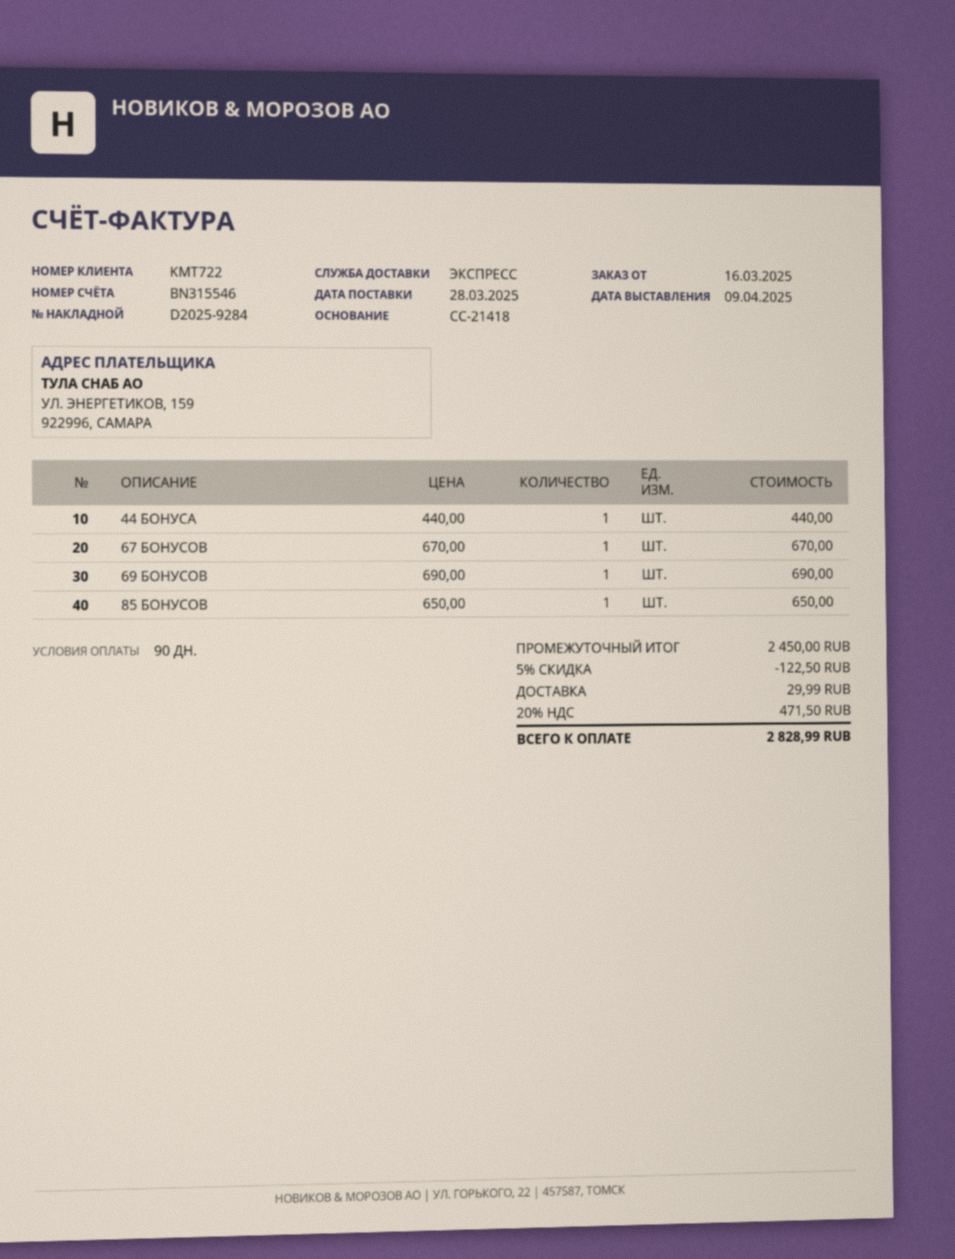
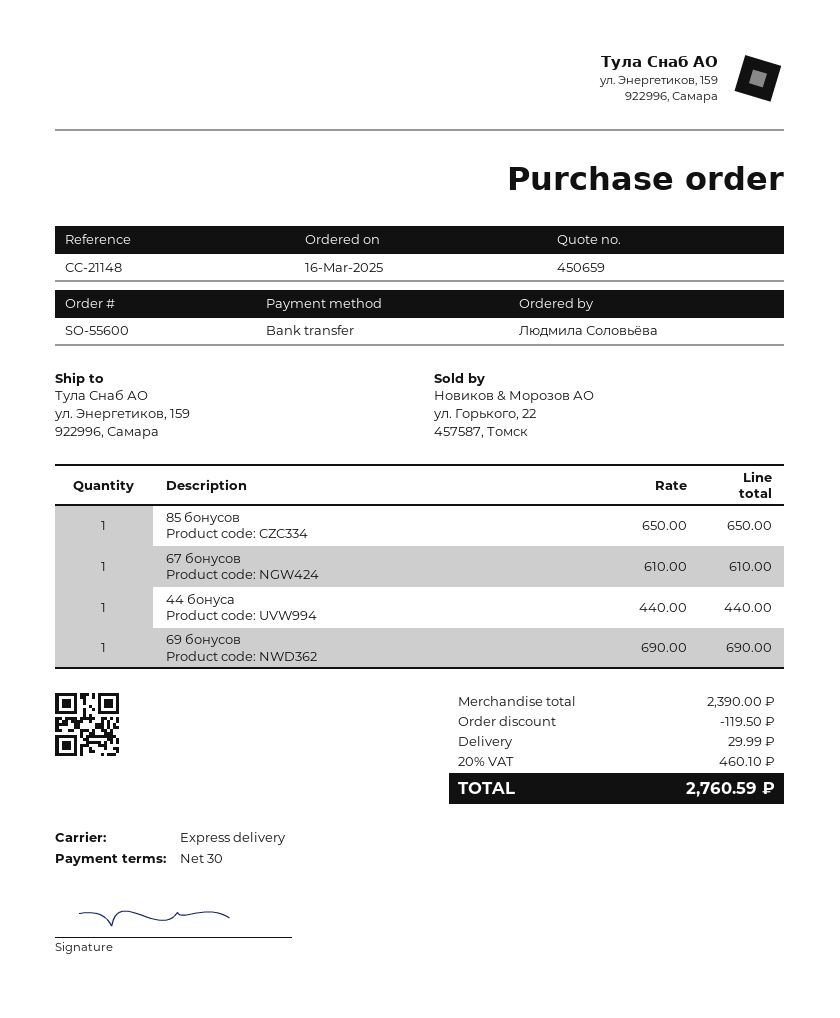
payment terms: 90 days -> 30 days
reference: CC-21418 -> CC-21148
67 БОНУСОВ: 1 x 670.00 = 670.00 -> 1 x 610.00 = 610.00
subtotal: 2450.00 -> 2390.00
discount: 122.50 -> 119.50
tax: 20% = 471.50 -> 20% = 460.10
total: 2828.99 -> 2760.59

